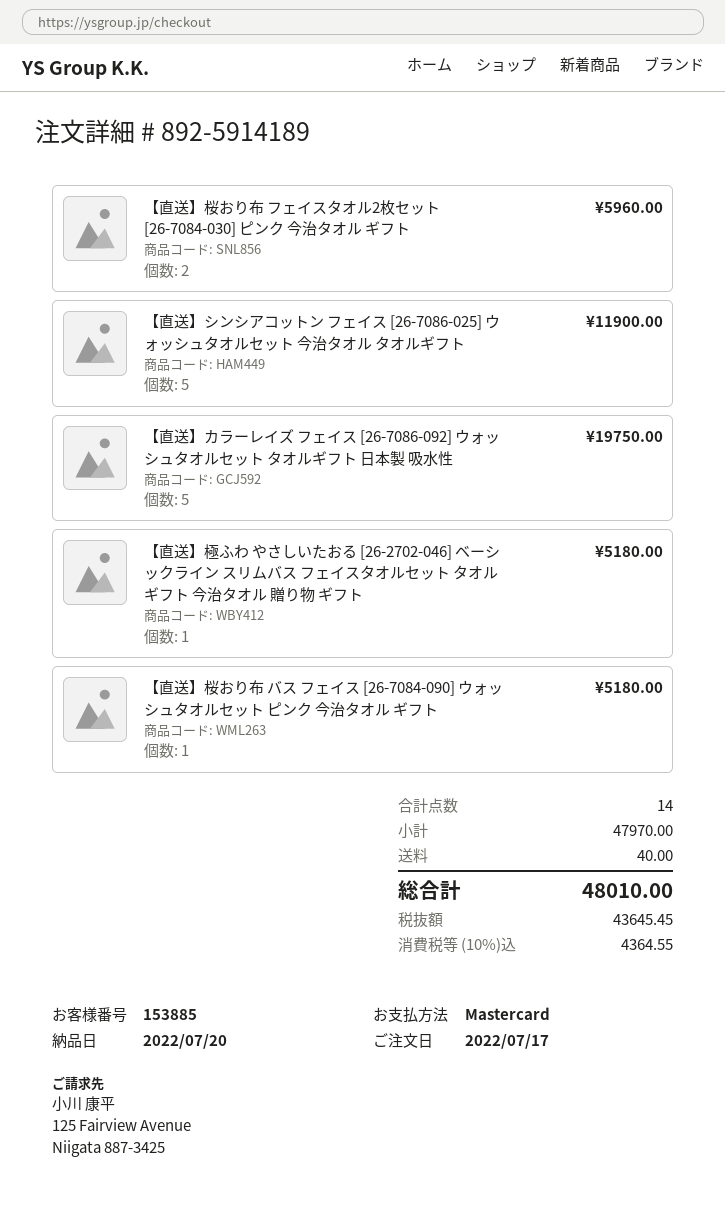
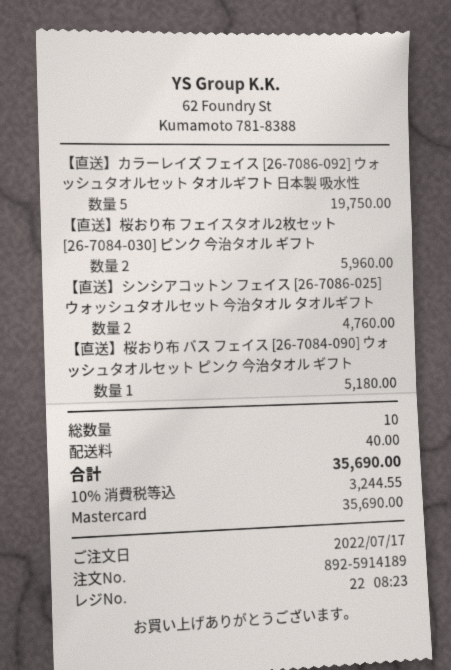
【直送】シンシアコットン フェイス [26-7086-025] ウォッシュタオルセット 今治タオル タオルギフト: 5 for 11900.00 -> 2 for 4760.00
【直送】極ふわ やさしいたおる [26-2702-046] ベーシックライン スリムバス フェイスタオルセット タオルギフト 今治タオル 贈り物 ギフト: 1 for 5180.00 -> none
total quantity: 14 -> 10
tax: 10% = 4364.55 -> 10% = 3244.55
total: 48010.00 -> 35690.00

